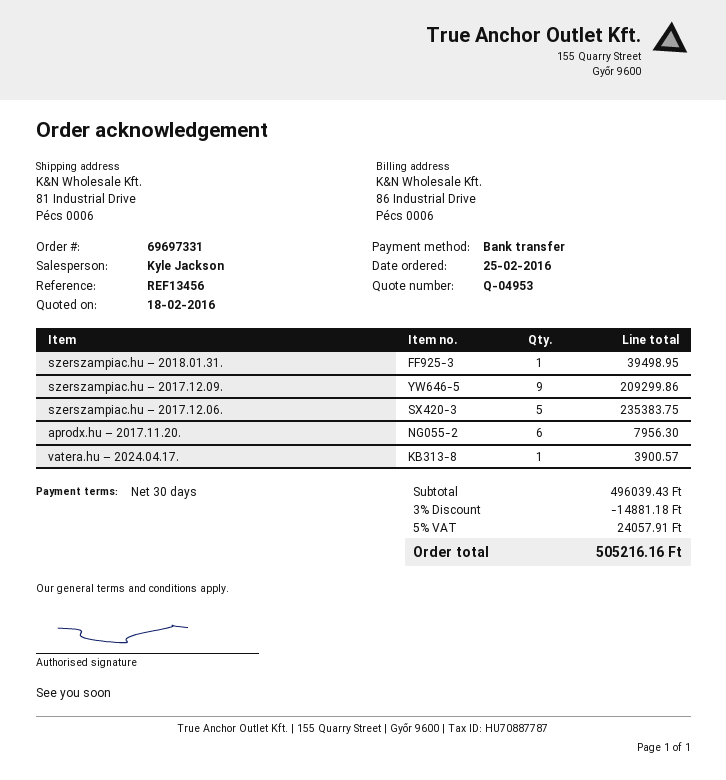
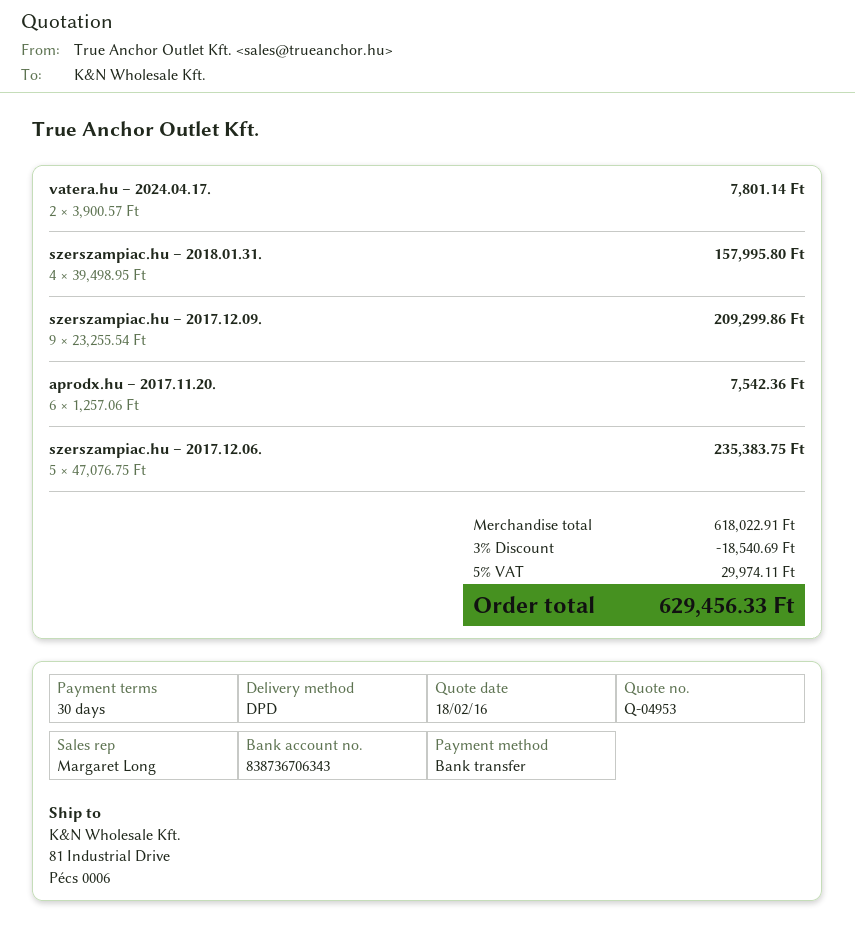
sales rep: Kyle Jackson -> Margaret Long
szerszampiac.hu – 2018.01.31.: 1 for 39498.95 -> 4 for 157995.80
aprodx.hu – 2017.11.20.: 6 for 7956.30 -> 6 for 7542.36
vatera.hu – 2024.04.17.: 1 for 3900.57 -> 2 for 7801.14
subtotal: 496039.43 -> 618022.91
discount: 3% = 14881.18 -> 3% = 18540.69
tax: 5% = 24057.91 -> 5% = 29974.11
total: 505216.16 -> 629456.33

